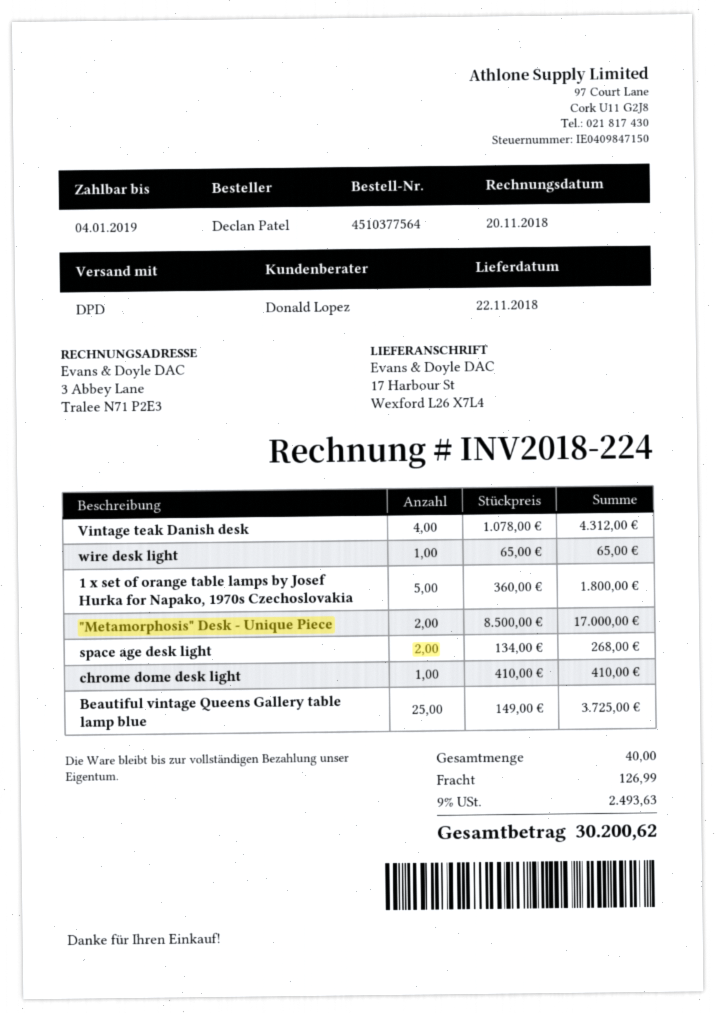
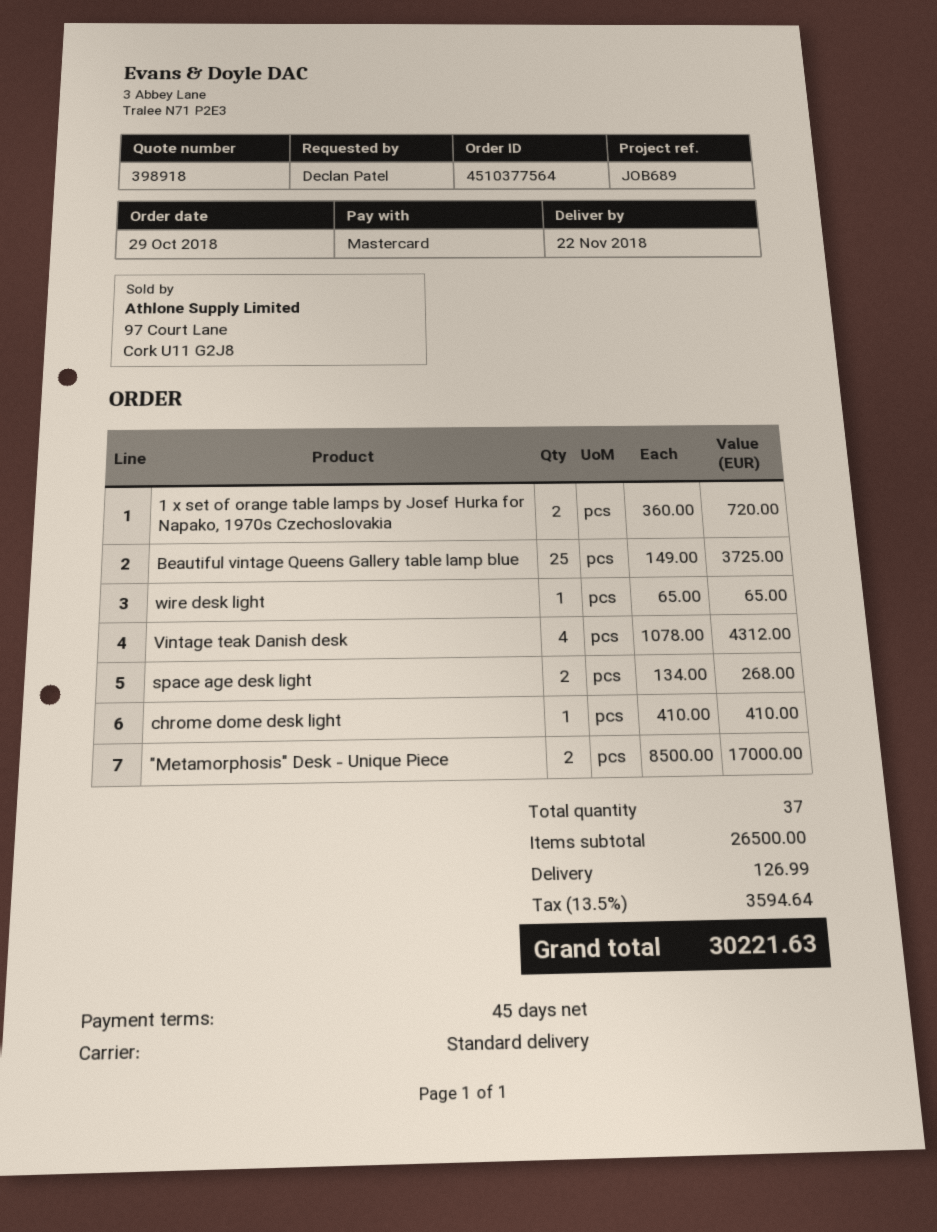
shipping method: DPD -> standard
1 x set of orange table lamps by Josef Hurka for Napako, 1970s Czechoslovakia: 5 x 360.00 = 1800.00 -> 2 x 360.00 = 720.00
total quantity: 40 -> 37
tax: 9% = 2493.63 -> 13.5% = 3594.64
total: 30200.62 -> 30221.63

